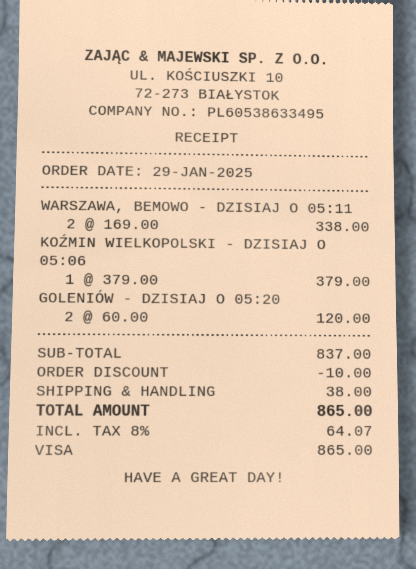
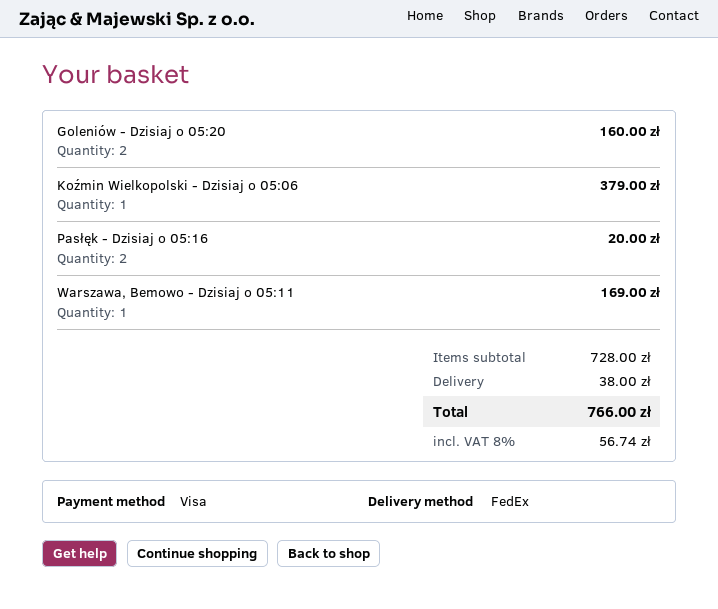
WARSZAWA, BEMOWO - DZISIAJ O 05:11: 2 for 338.00 -> 1 for 169.00
GOLENIÓW - DZISIAJ O 05:20: 2 for 120.00 -> 2 for 160.00
Pasłęk - Dzisiaj o 05:16: none -> 2 for 20.00
subtotal: 837.00 -> 728.00
discount: 10.00 -> none
tax: 8% = 64.07 -> 8% = 56.74
total: 865.00 -> 766.00

